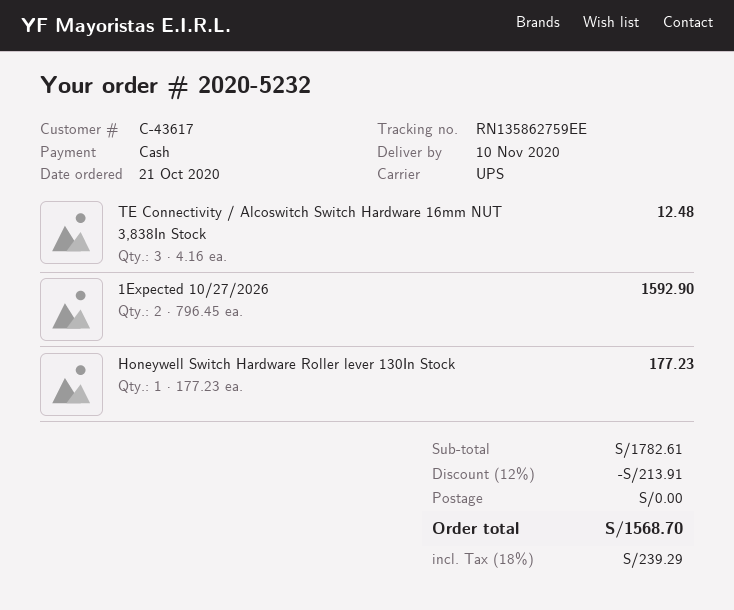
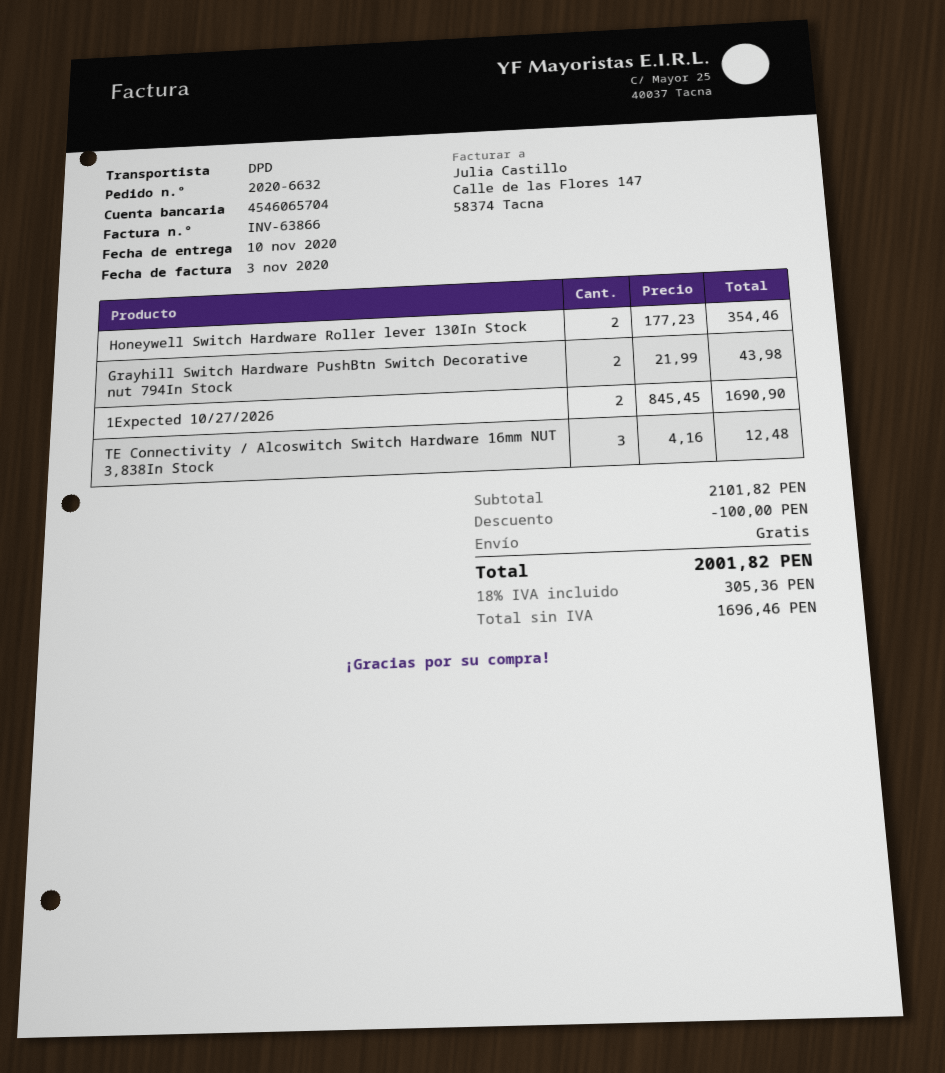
order number: 2020-5232 -> 2020-6632
shipping method: UPS -> DPD
1Expected 10/27/2026: 2 x 796.45 = 1592.90 -> 2 x 845.45 = 1690.90
Honeywell Switch Hardware Roller lever 130In Stock: 1 x 177.23 = 177.23 -> 2 x 177.23 = 354.46
Grayhill Switch Hardware PushBtn Switch Decorative nut 794In Stock: none -> 2 x 21.99 = 43.98
subtotal: 1782.61 -> 2101.82
discount: 213.91 -> 100.00
tax: 18% = 239.29 -> 18% = 305.36
total: 1568.70 -> 2001.82

